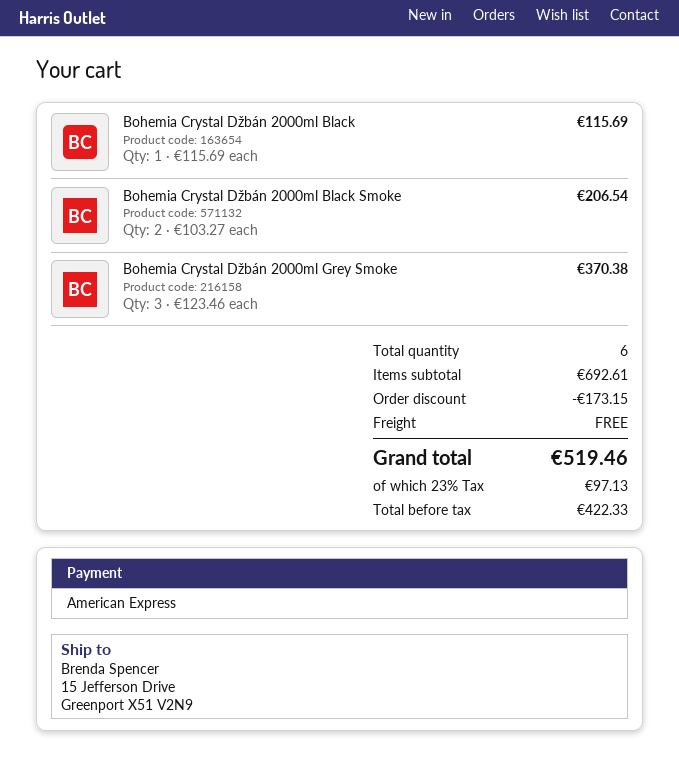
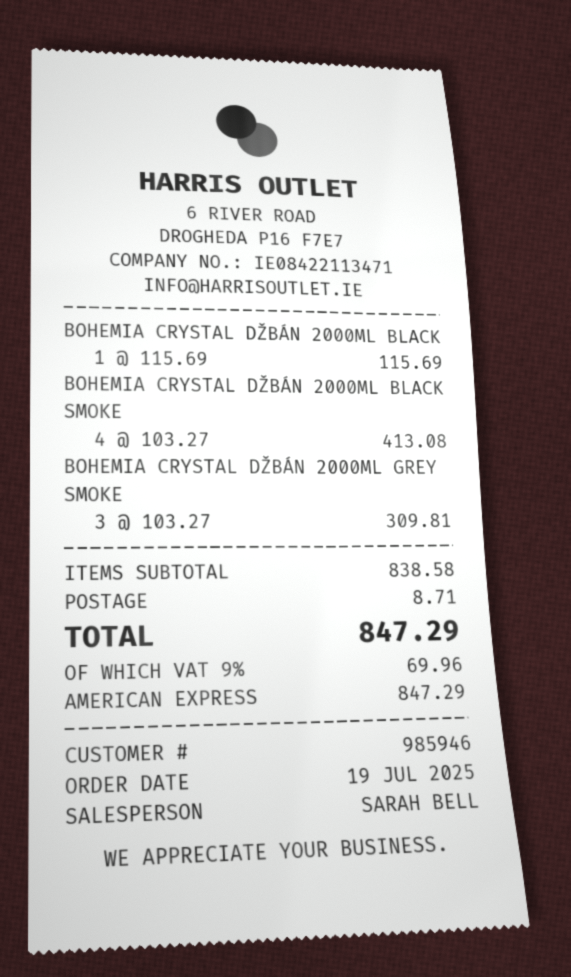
Bohemia Crystal Džbán 2000ml Black Smoke: 2 x 103.27 = 206.54 -> 4 x 103.27 = 413.08
Bohemia Crystal Džbán 2000ml Grey Smoke: 3 x 123.46 = 370.38 -> 3 x 103.27 = 309.81
subtotal: 692.61 -> 838.58
discount: 173.15 -> none
shipping: 0.00 -> 8.71
tax: 23% = 97.13 -> 9% = 69.96
total: 519.46 -> 847.29

